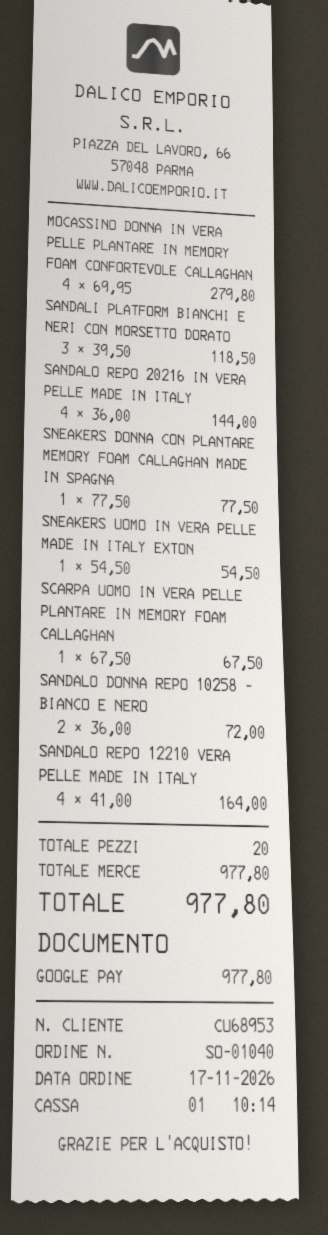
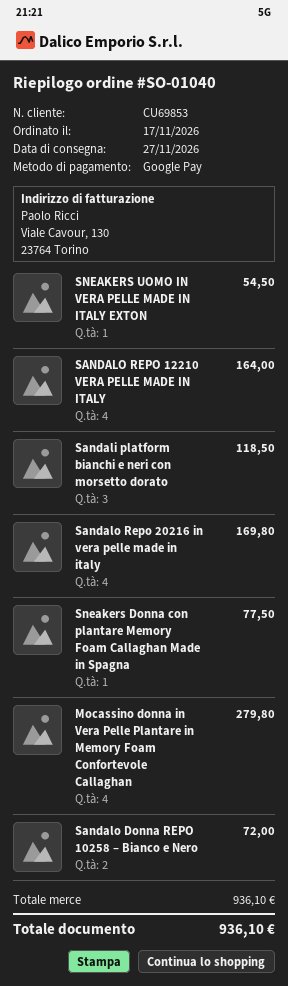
customer number: CU68953 -> CU69853
SANDALO REPO 20216 IN VERA PELLE MADE IN ITALY: 4 for 144.00 -> 4 for 169.80
SCARPA UOMO IN VERA PELLE PLANTARE IN MEMORY FOAM CALLAGHAN: 1 for 67.50 -> none
subtotal: 977.80 -> 936.10
total: 977.80 -> 936.10

